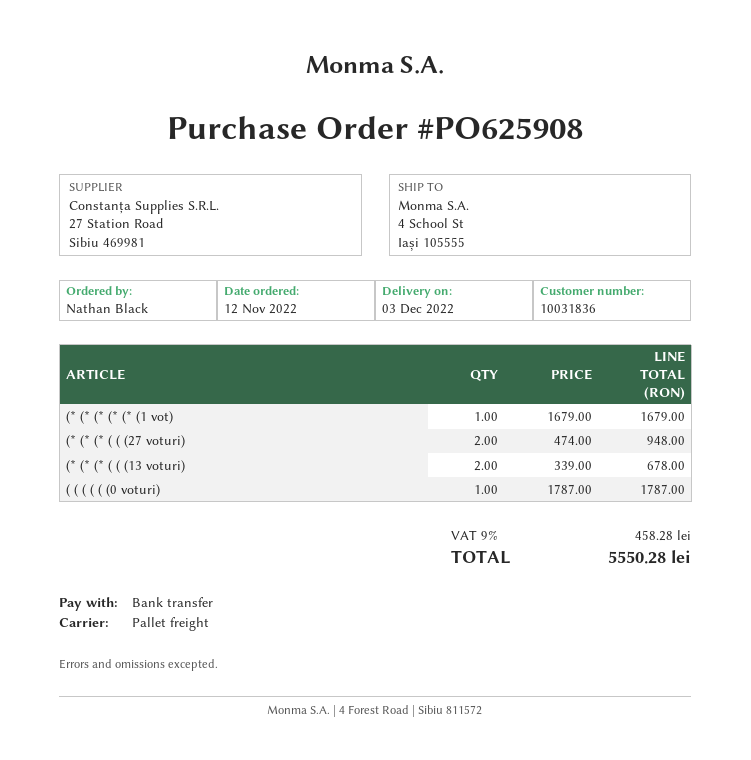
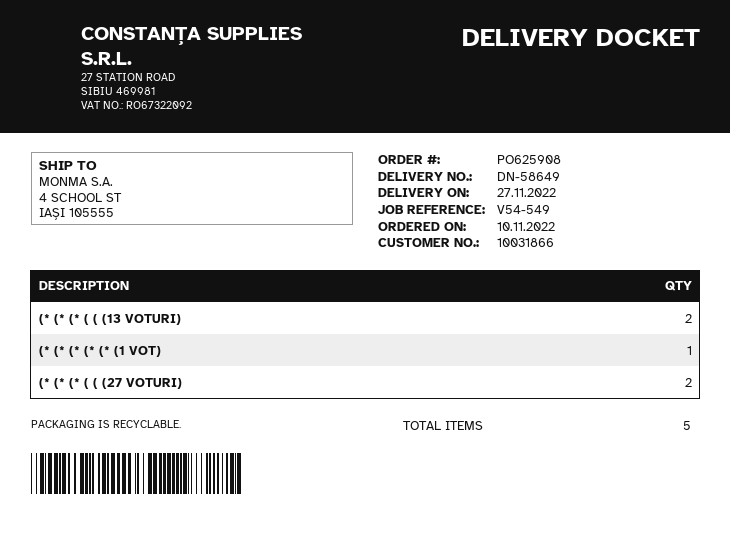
order date: 2022-11-12 -> 2022-11-10
delivery date: 2022-12-03 -> 2022-11-27
customer number: 10031836 -> 10031866
( ( ( ( ( (0 voturi): 1 -> none

